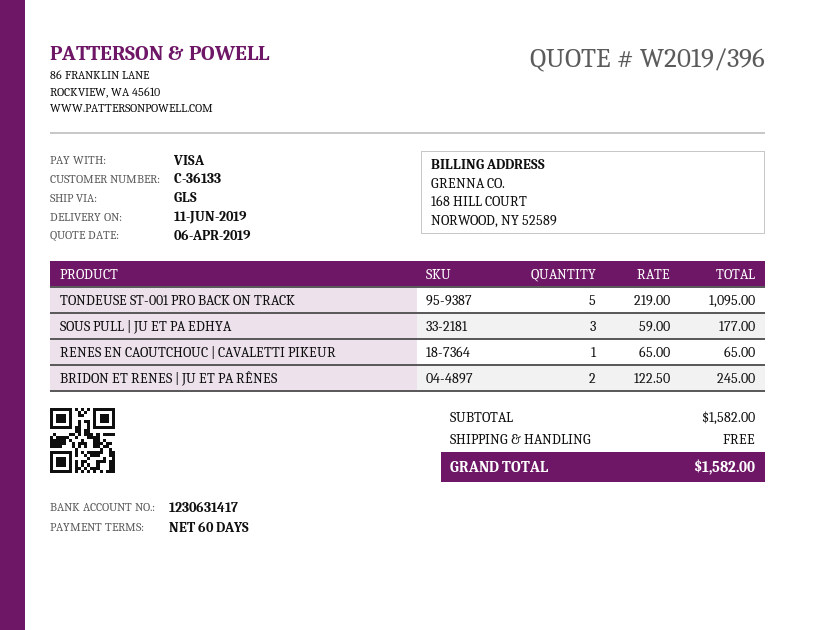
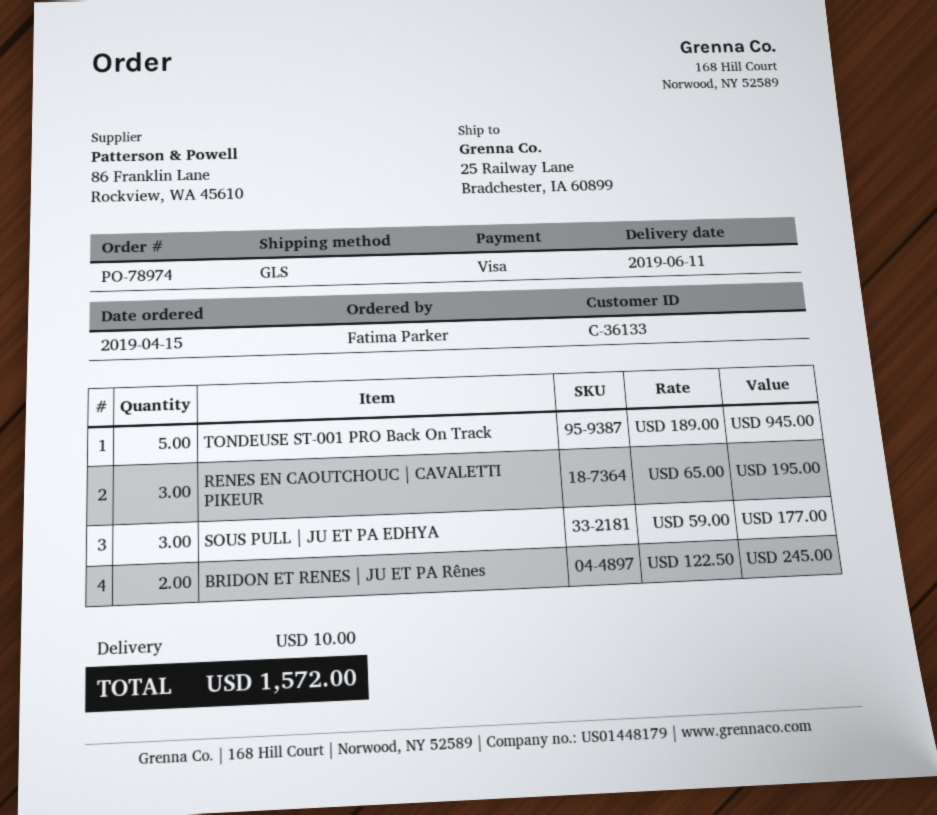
TONDEUSE ST-001 PRO BACK ON TRACK: 5 x 219.00 = 1095.00 -> 5 x 189.00 = 945.00
RENES EN CAOUTCHOUC | CAVALETTI PIKEUR: 1 x 65.00 = 65.00 -> 3 x 65.00 = 195.00
shipping: 0.00 -> 10.00
total: 1582.00 -> 1572.00

